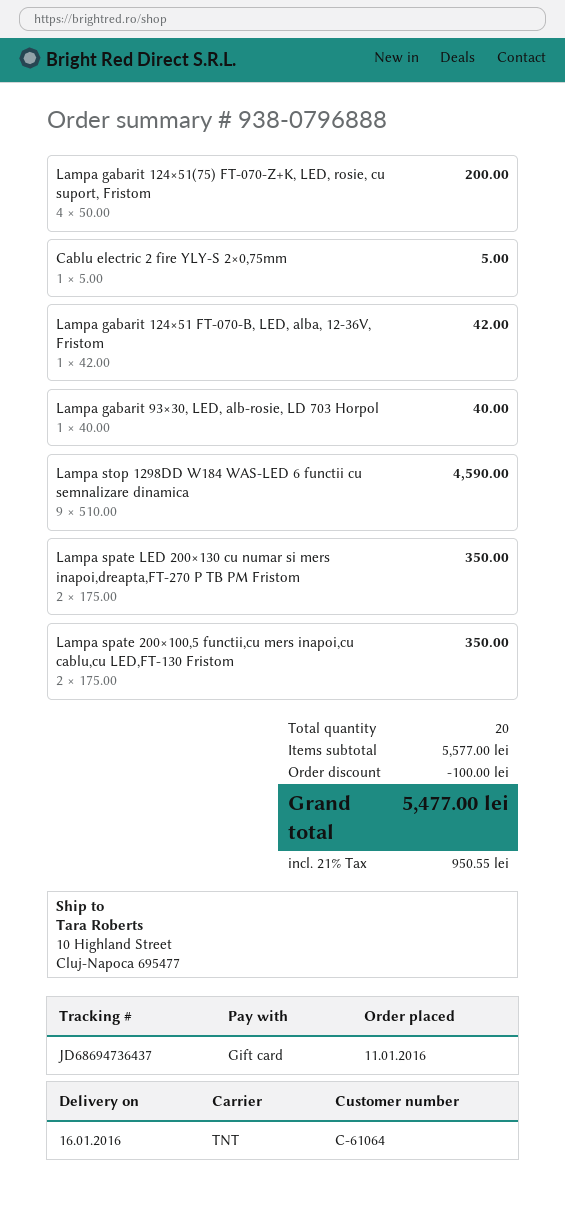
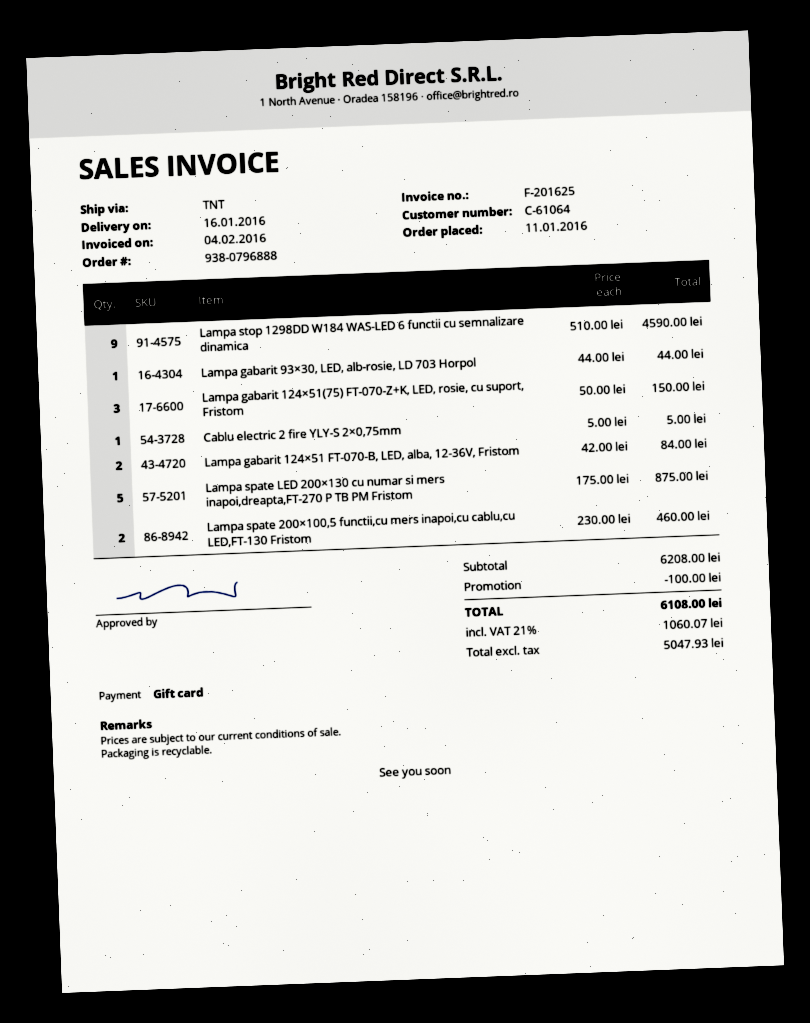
Lampa gabarit 124×51(75) FT-070-Z+K, LED, rosie, cu suport, Fristom: 4 x 50.00 = 200.00 -> 3 x 50.00 = 150.00
Lampa gabarit 124×51 FT-070-B, LED, alba, 12-36V, Fristom: 1 x 42.00 = 42.00 -> 2 x 42.00 = 84.00
Lampa gabarit 93×30, LED, alb-rosie, LD 703 Horpol: 1 x 40.00 = 40.00 -> 1 x 44.00 = 44.00
Lampa spate LED 200×130 cu numar si mers inapoi,dreapta,FT-270 P TB PM Fristom: 2 x 175.00 = 350.00 -> 5 x 175.00 = 875.00
Lampa spate 200×100,5 functii,cu mers inapoi,cu cablu,cu LED,FT-130 Fristom: 2 x 175.00 = 350.00 -> 2 x 230.00 = 460.00
subtotal: 5577.00 -> 6208.00
tax: 21% = 950.55 -> 21% = 1060.07
total: 5477.00 -> 6108.00

